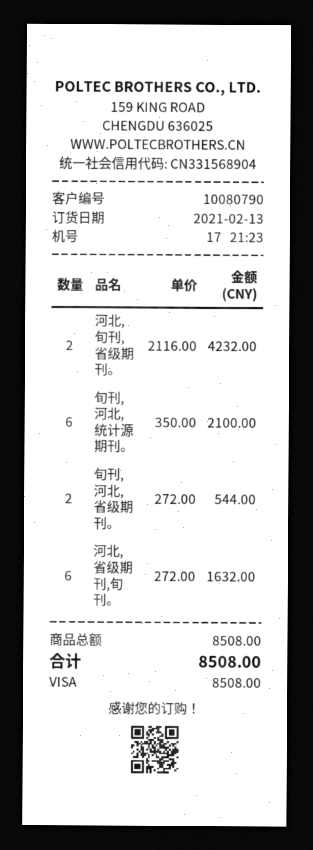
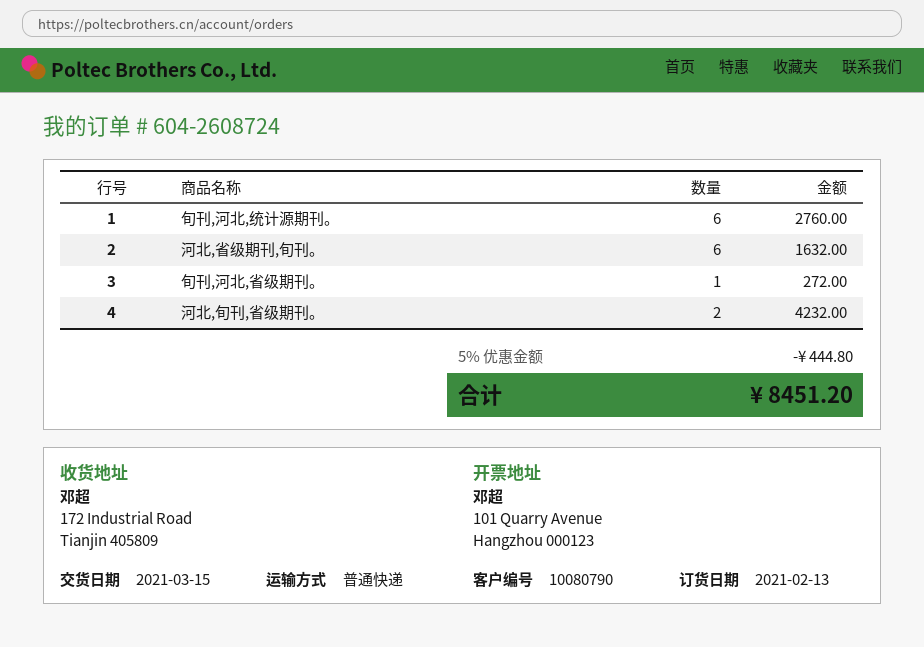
旬刊,河北,统计源期刊。: 6 for 2100.00 -> 6 for 2760.00
旬刊,河北,省级期刊。: 2 for 544.00 -> 1 for 272.00
discount: none -> 5% = 444.80
total: 8508.00 -> 8451.20

